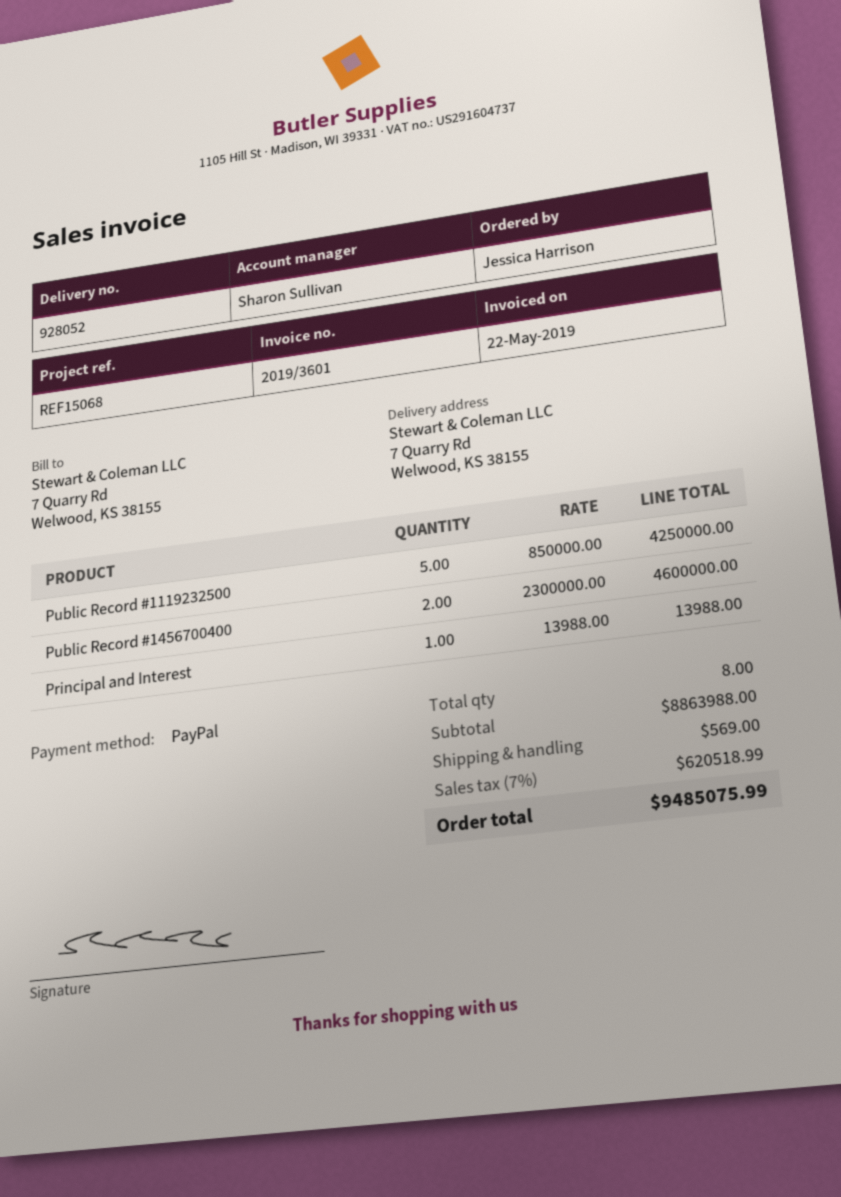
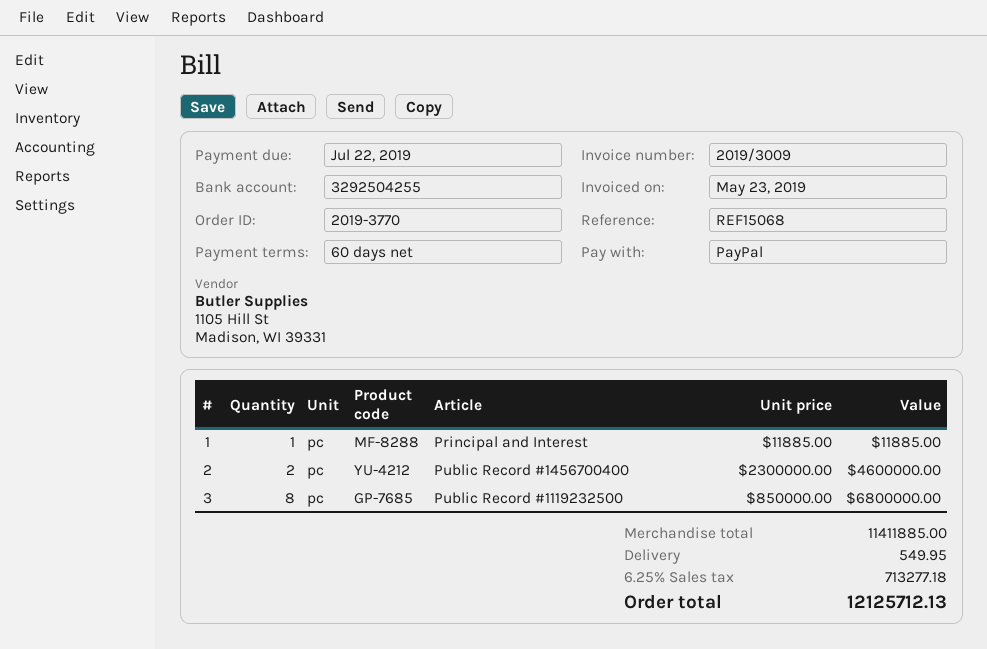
invoice number: 2019/3601 -> 2019/3009
invoice date: 2019-05-22 -> 2019-05-23
Public Record #1119232500: 5 x 850000.00 = 4250000.00 -> 8 x 850000.00 = 6800000.00
Principal and Interest: 1 x 13988.00 = 13988.00 -> 1 x 11885.00 = 11885.00
subtotal: 8863988.00 -> 11411885.00
shipping: 569.00 -> 549.95
tax: 7% = 620518.99 -> 6.25% = 713277.18
total: 9485075.99 -> 12125712.13

